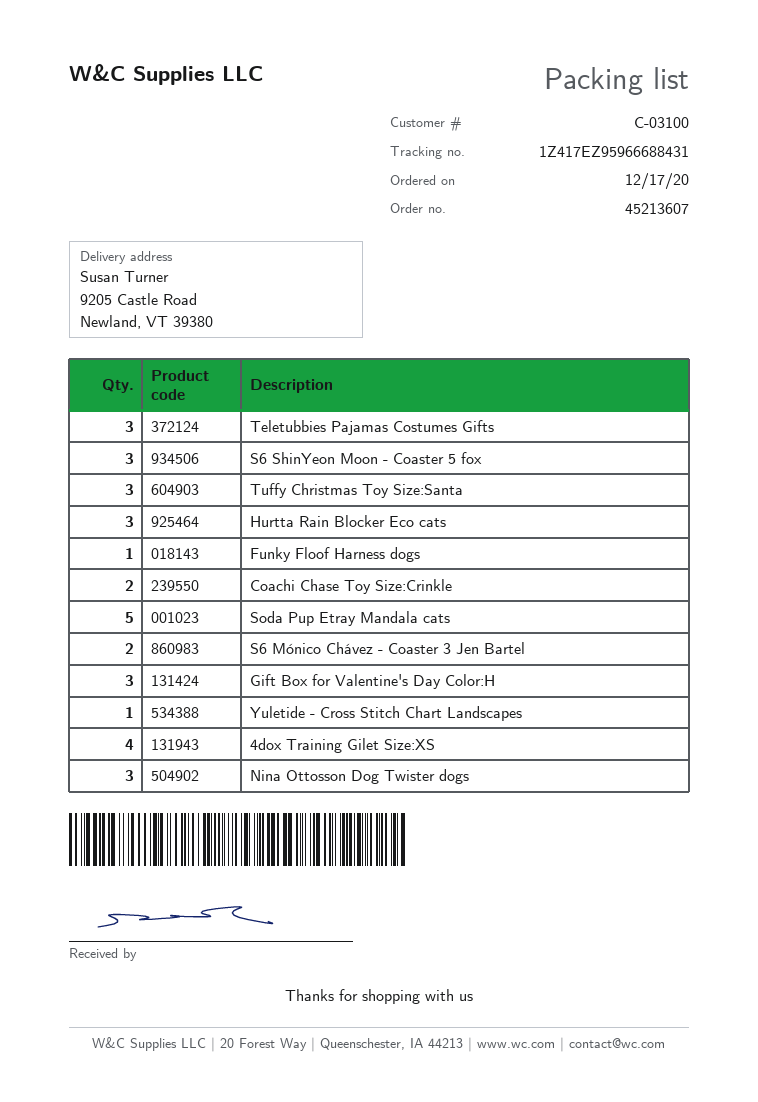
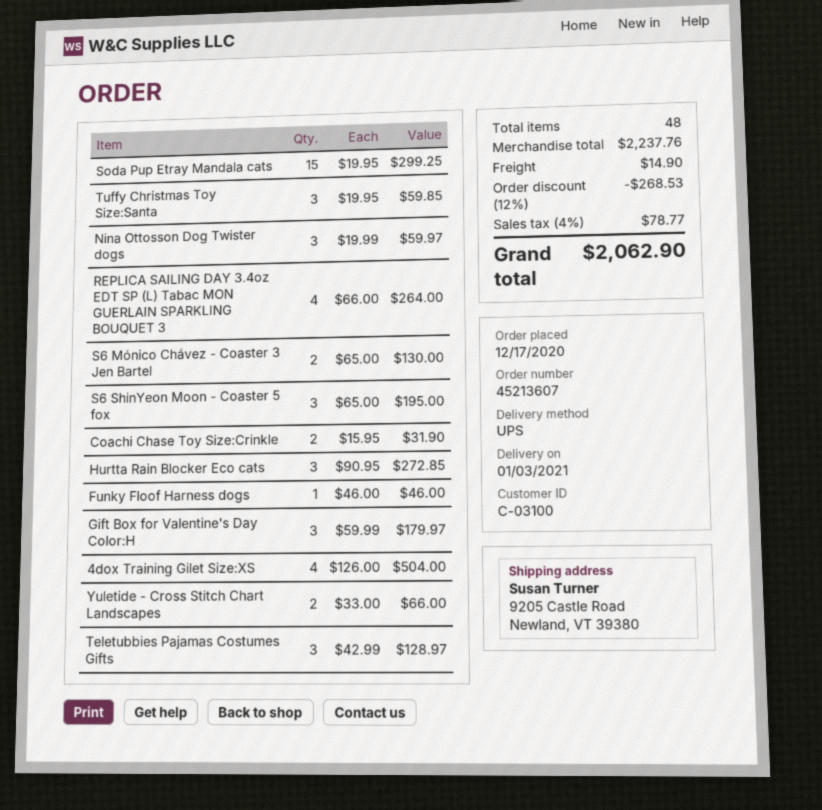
Soda Pup Etray Mandala cats: 5 -> 15
Yuletide - Cross Stitch Chart Landscapes: 1 -> 2
REPLICA SAILING DAY 3.4oz EDT SP (L) Tabac MON GUERLAIN SPARKLING BOUQUET 3: none -> 4

